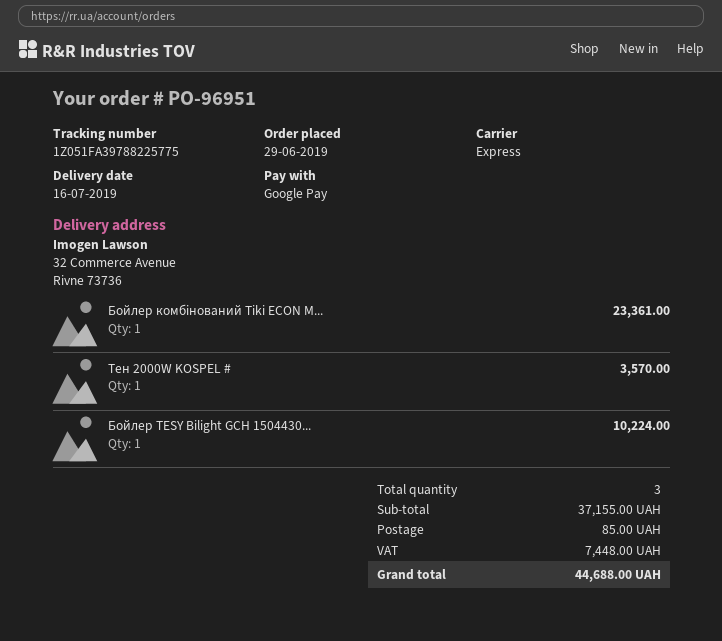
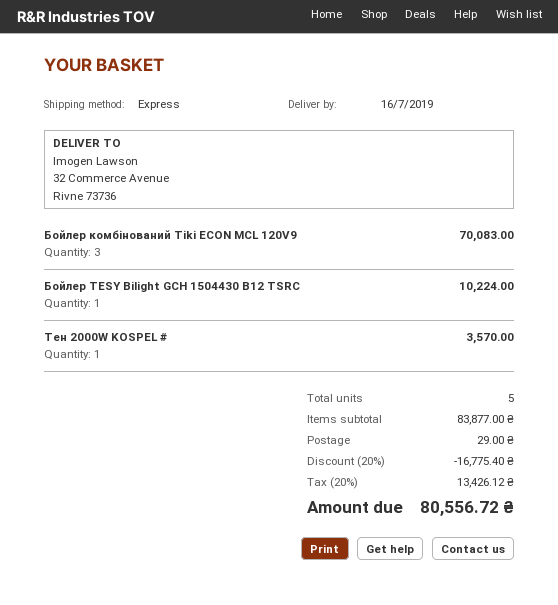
Бойлер комбінований Tiki ECON M...: 1 for 23361.00 -> 3 for 70083.00
total quantity: 3 -> 5
subtotal: 37155.00 -> 83877.00
discount: none -> 20% = 16775.40
shipping: 85.00 -> 29.00
tax: 7448.00 -> 13426.12
total: 44688.00 -> 80556.72

